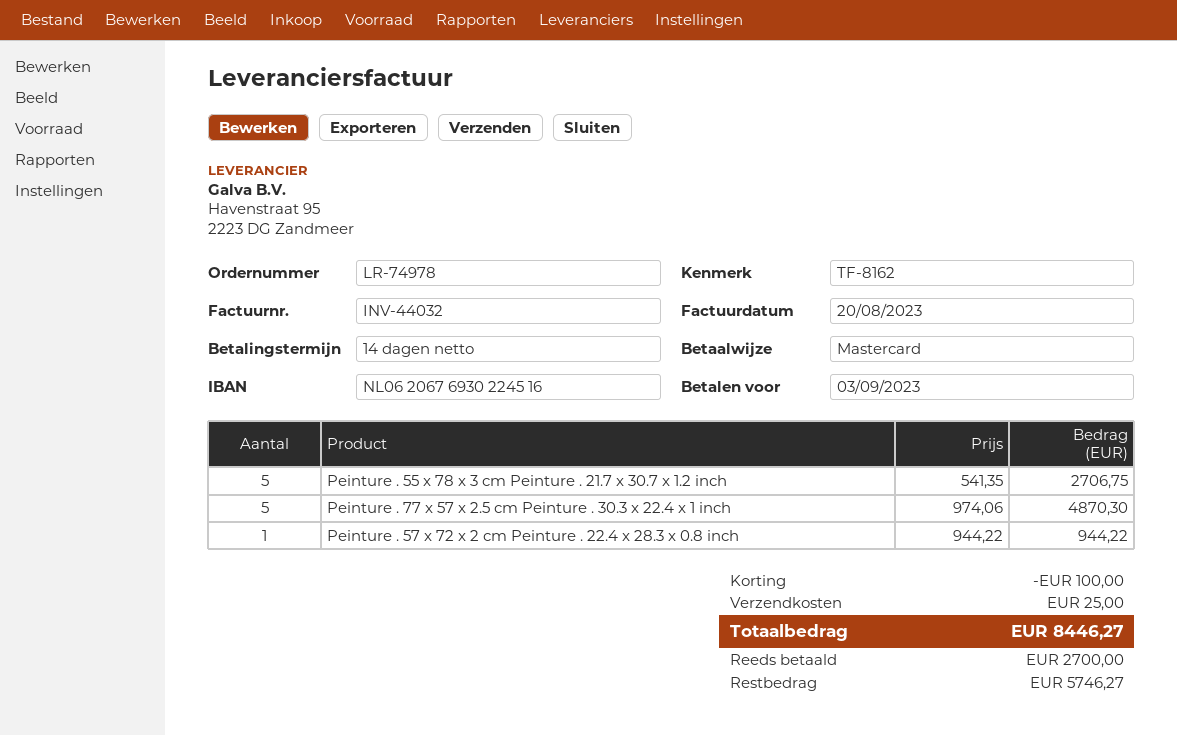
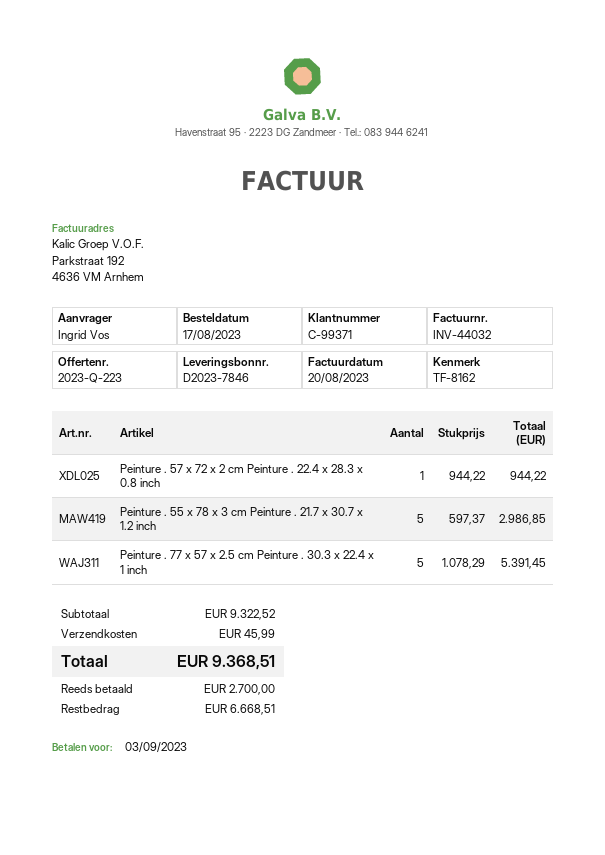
Peinture . 55 x 78 x 3 cm Peinture . 21.7 x 30.7 x 1.2 inch: 5 x 541.35 = 2706.75 -> 5 x 597.37 = 2986.85
Peinture . 77 x 57 x 2.5 cm Peinture . 30.3 x 22.4 x 1 inch: 5 x 974.06 = 4870.30 -> 5 x 1078.29 = 5391.45
discount: 100.00 -> none
shipping: 25.00 -> 45.99
total: 8446.27 -> 9368.51
balance: 5746.27 -> 6668.51

